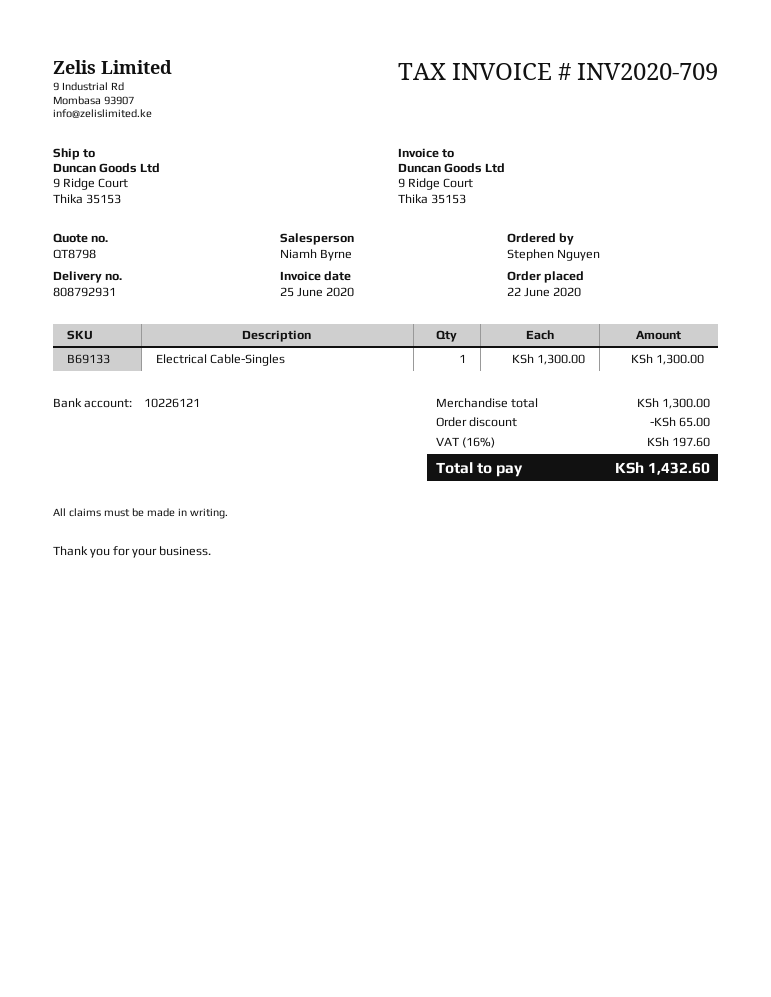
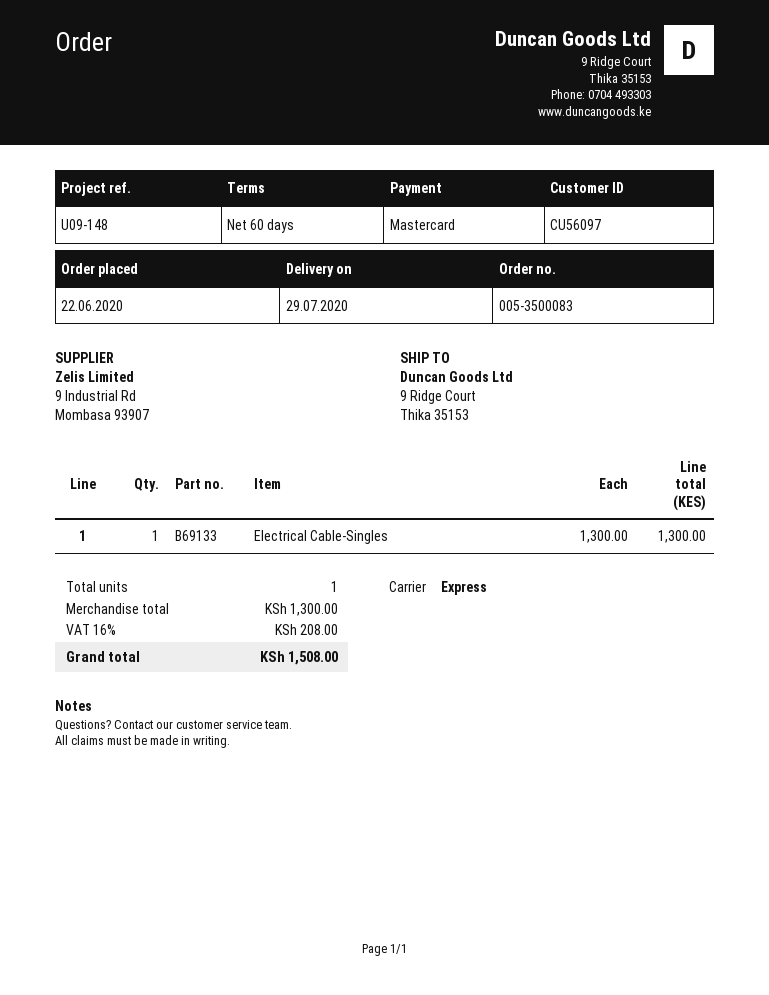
discount: 65.00 -> none
tax: 16% = 197.60 -> 16% = 208.00
total: 1432.60 -> 1508.00

